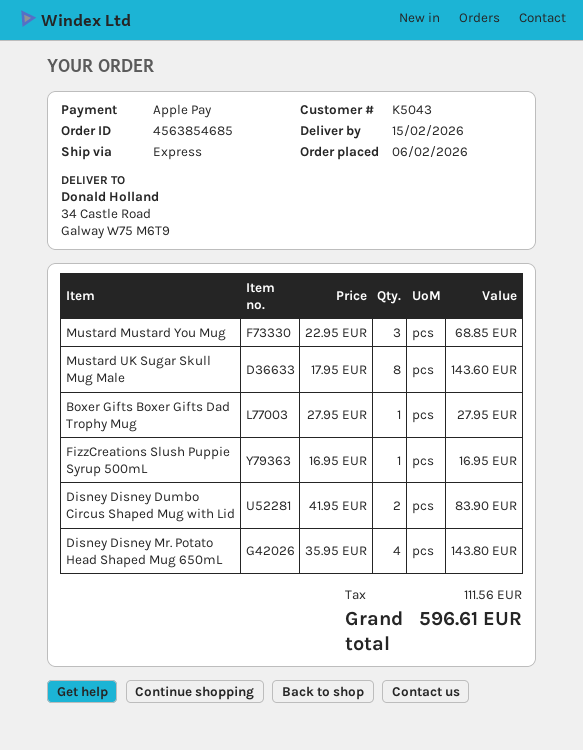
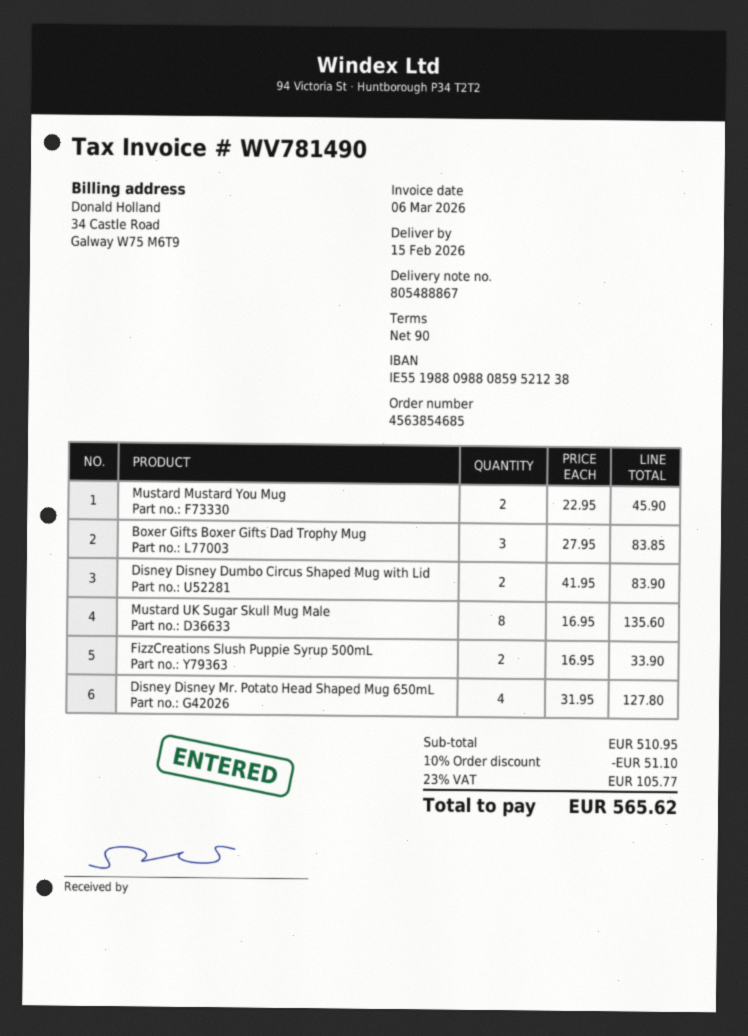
Mustard Mustard You Mug: 3 x 22.95 = 68.85 -> 2 x 22.95 = 45.90
Mustard UK Sugar Skull Mug Male: 8 x 17.95 = 143.60 -> 8 x 16.95 = 135.60
Boxer Gifts Boxer Gifts Dad Trophy Mug: 1 x 27.95 = 27.95 -> 3 x 27.95 = 83.85
FizzCreations Slush Puppie Syrup 500mL: 1 x 16.95 = 16.95 -> 2 x 16.95 = 33.90
Disney Disney Mr. Potato Head Shaped Mug 650mL: 4 x 35.95 = 143.80 -> 4 x 31.95 = 127.80
discount: none -> 10% = 51.10
tax: 111.56 -> 105.77
total: 596.61 -> 565.62

